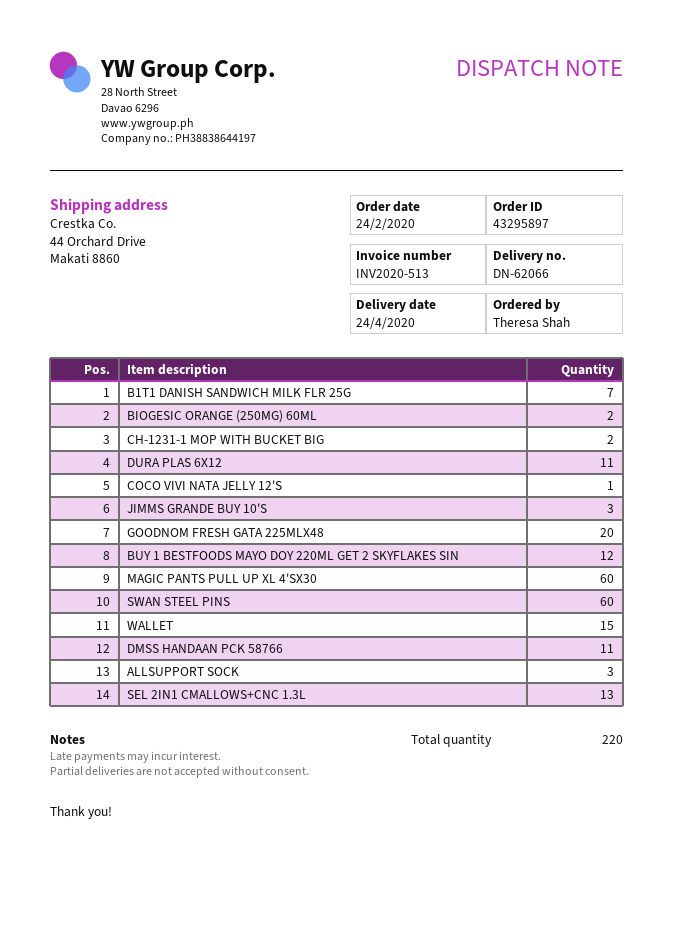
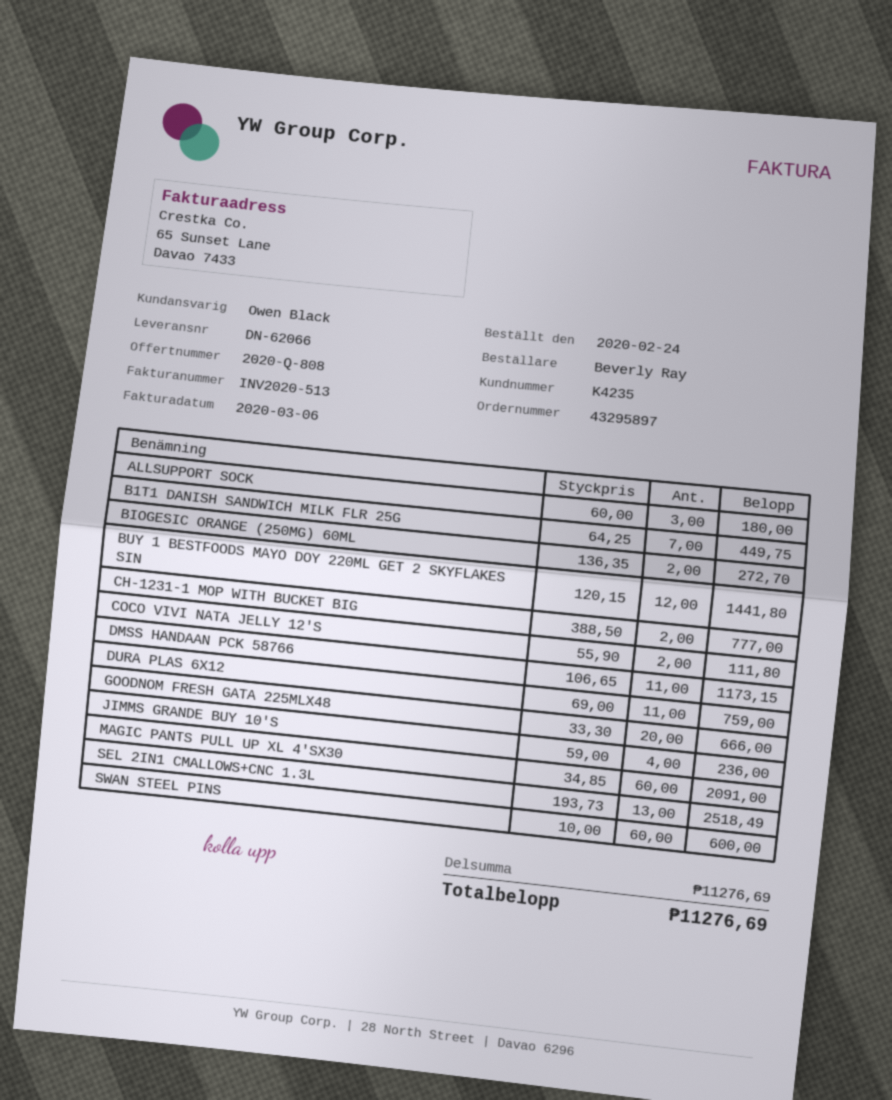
ordered by: Theresa Shah -> Beverly Ray
COCO VIVI NATA JELLY 12'S: 1 -> 2
JIMMS GRANDE BUY 10'S: 3 -> 4
WALLET: 15 -> none

